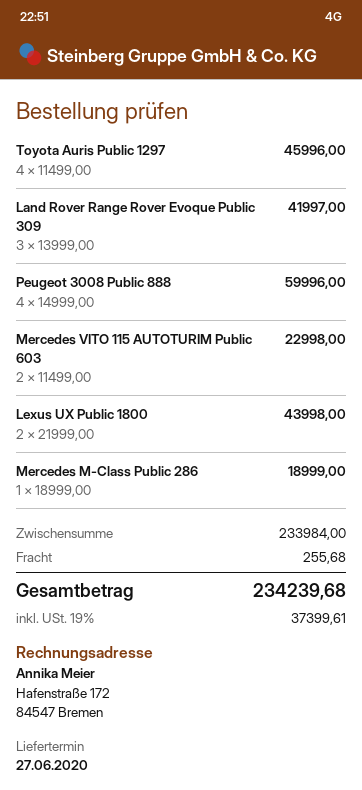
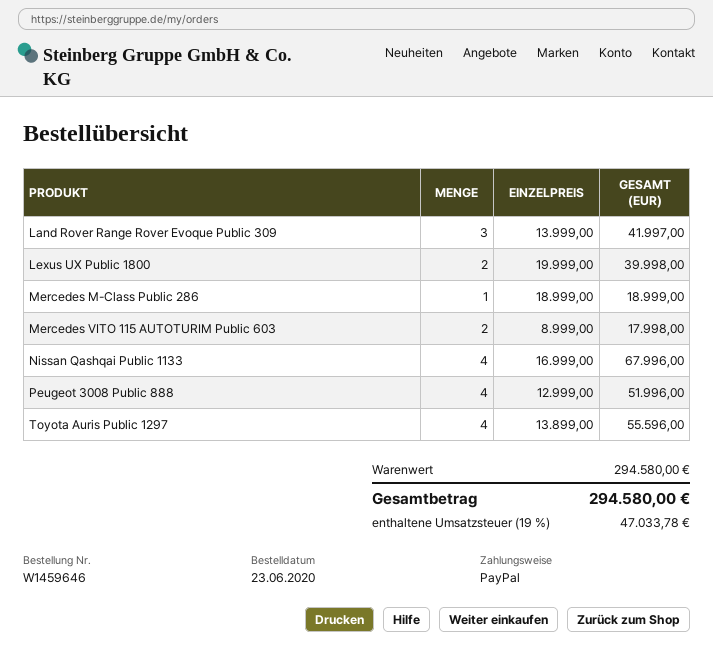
Toyota Auris Public 1297: 4 x 11499.00 = 45996.00 -> 4 x 13899.00 = 55596.00
Peugeot 3008 Public 888: 4 x 14999.00 = 59996.00 -> 4 x 12999.00 = 51996.00
Mercedes VITO 115 AUTOTURIM Public 603: 2 x 11499.00 = 22998.00 -> 2 x 8999.00 = 17998.00
Lexus UX Public 1800: 2 x 21999.00 = 43998.00 -> 2 x 19999.00 = 39998.00
Nissan Qashqai Public 1133: none -> 4 x 16999.00 = 67996.00
subtotal: 233984.00 -> 294580.00
shipping: 255.68 -> none
tax: 19% = 37399.61 -> 19% = 47033.78
total: 234239.68 -> 294580.00

